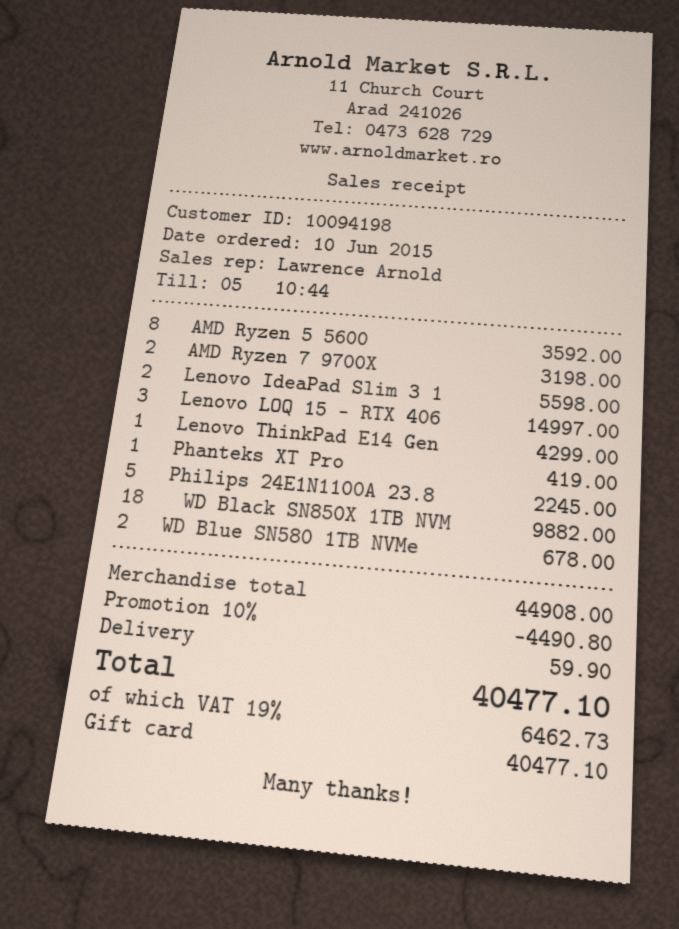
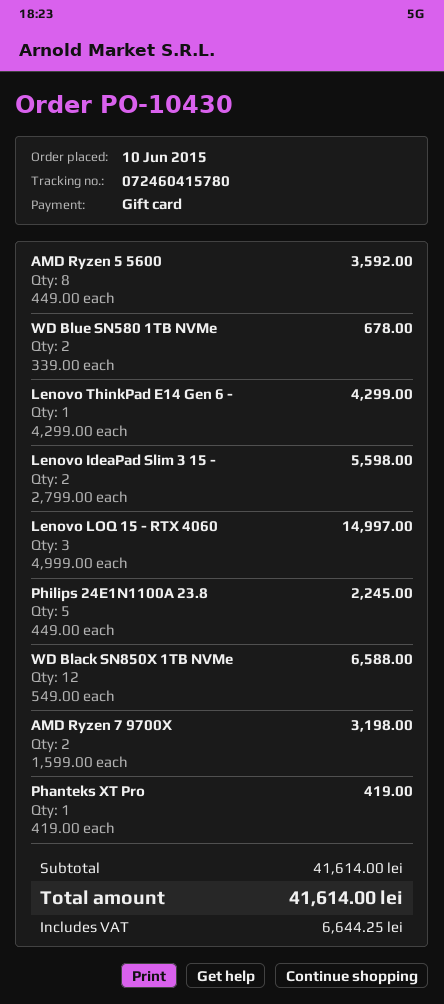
WD Black SN850X 1TB NVM: 18 for 9882.00 -> 12 for 6588.00
subtotal: 44908.00 -> 41614.00
discount: 10% = 4490.80 -> none
shipping: 59.90 -> none
tax: 6462.73 -> 6644.25
total: 40477.10 -> 41614.00

